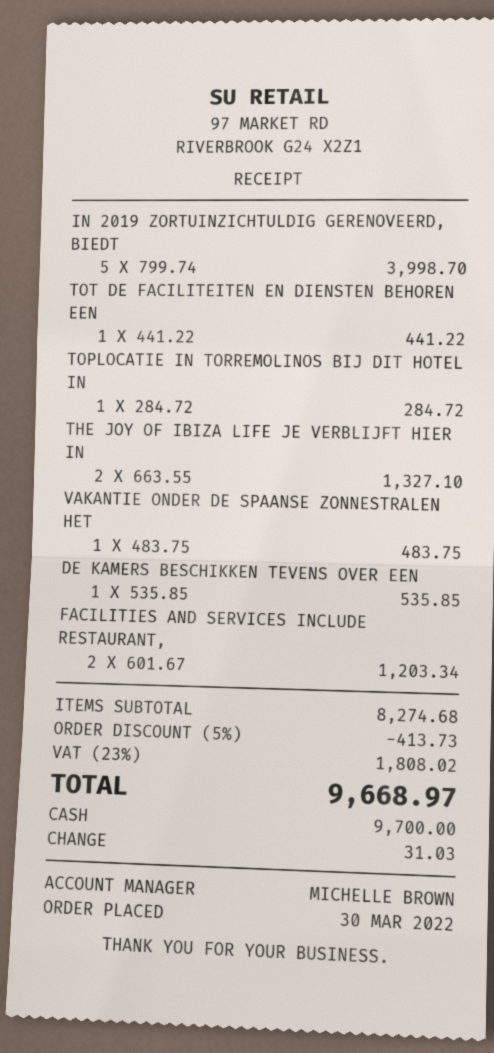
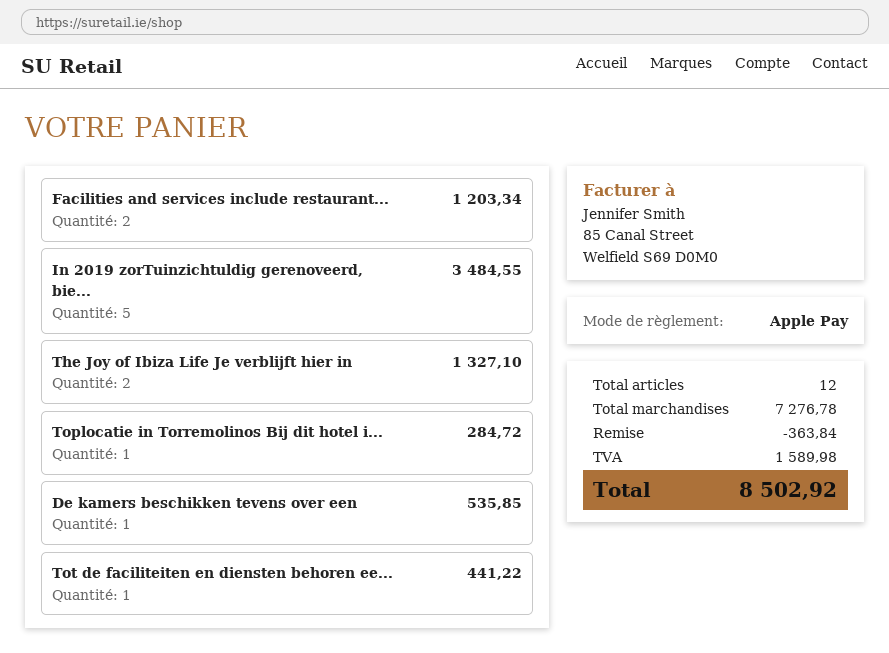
payment method: cash -> Apple Pay
IN 2019 ZORTUINZICHTULDIG GERENOVEERD, BIEDT: 5 for 3998.70 -> 5 for 3484.55
VAKANTIE ONDER DE SPAANSE ZONNESTRALEN HET: 1 for 483.75 -> none
subtotal: 8274.68 -> 7276.78
discount: 413.73 -> 363.84
tax: 1808.02 -> 1589.98
total: 9668.97 -> 8502.92

